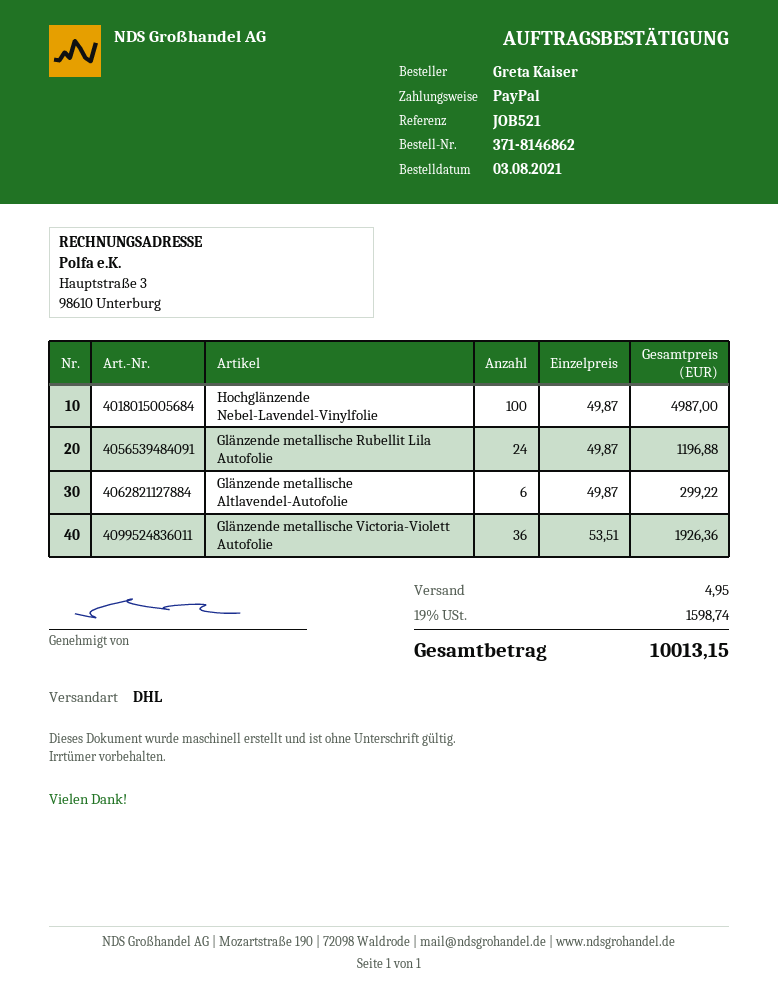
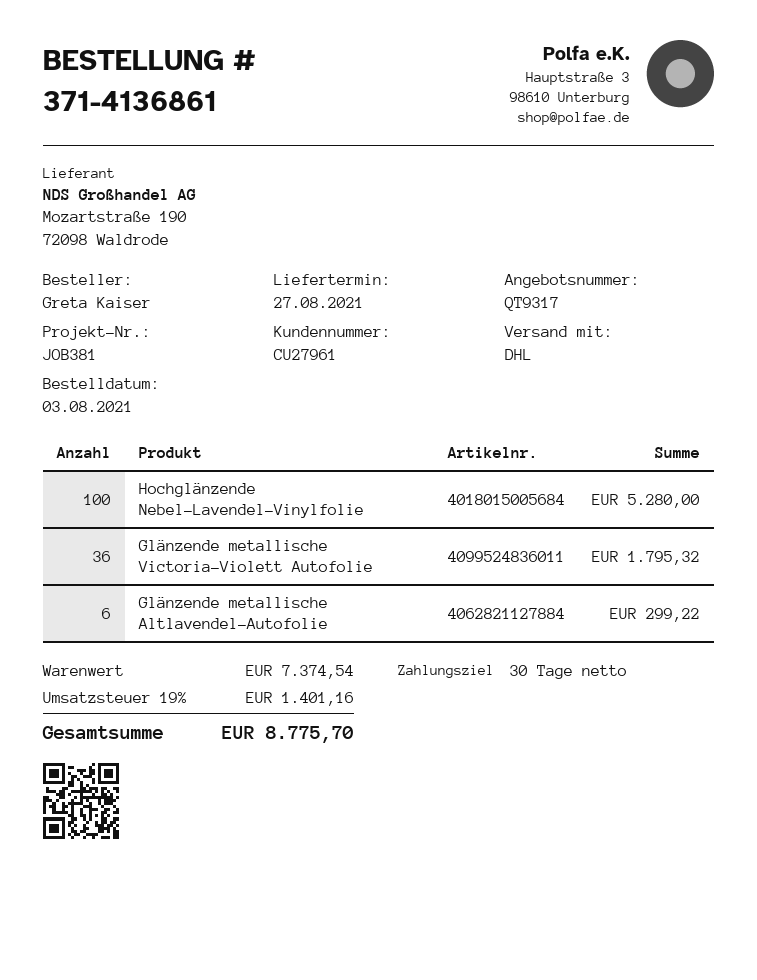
order number: 371-8146862 -> 371-4136861
reference: JOB521 -> JOB381
Hochglänzende Nebel-Lavendel-Vinylfolie: 100 for 4987.00 -> 100 for 5280.00
Glänzende metallische Rubellit Lila Autofolie: 24 for 1196.88 -> none
Glänzende metallische Victoria-Violett Autofolie: 36 for 1926.36 -> 36 for 1795.32
shipping: 4.95 -> none
tax: 19% = 1598.74 -> 19% = 1401.16
total: 10013.15 -> 8775.70

